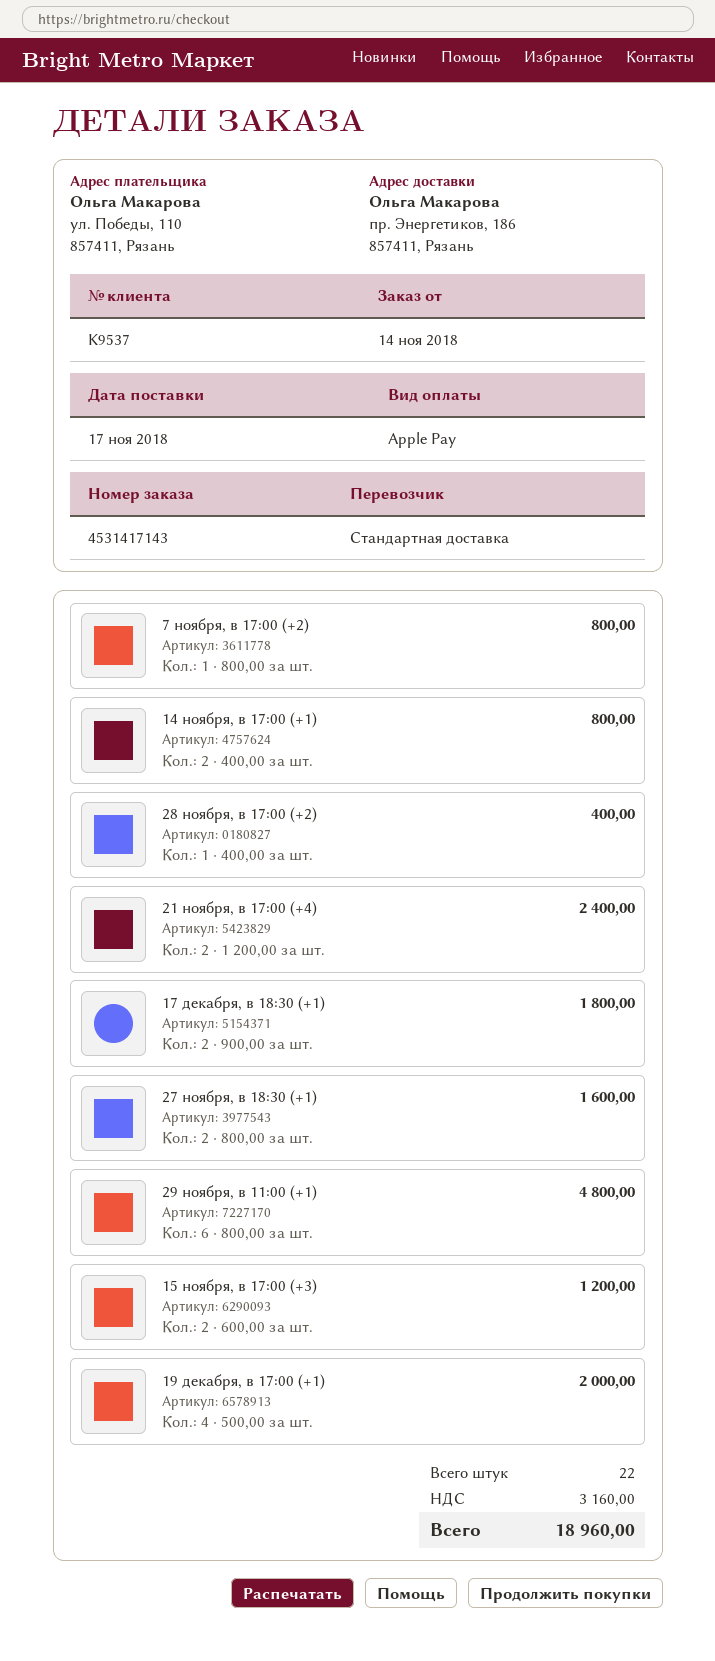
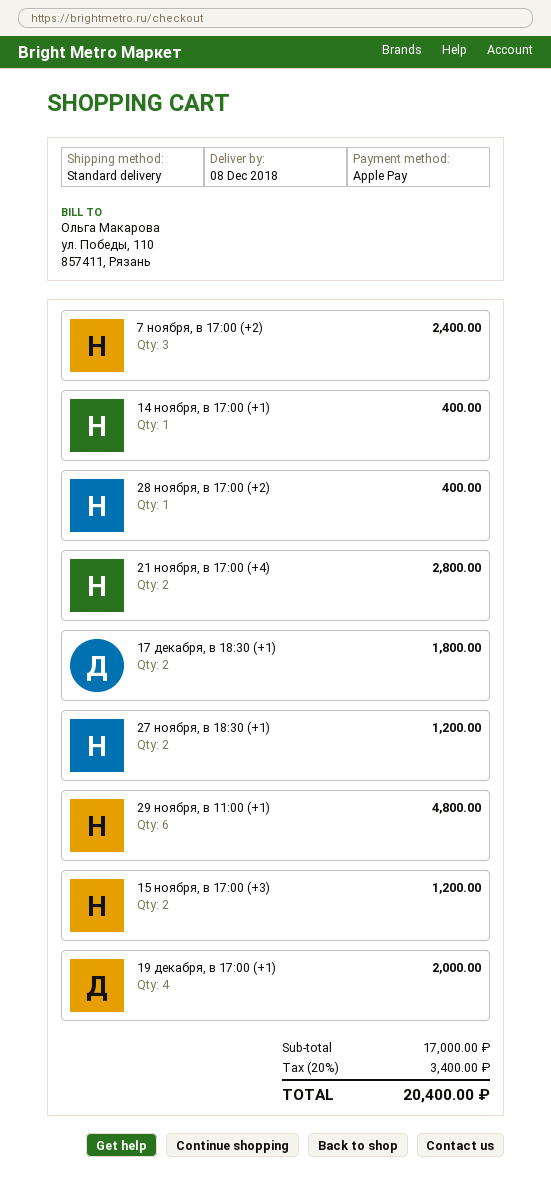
delivery date: 2018-11-17 -> 2018-12-08
7 ноября, в 17:00 (+2): 1 for 800.00 -> 3 for 2400.00
14 ноября, в 17:00 (+1): 2 for 800.00 -> 1 for 400.00
21 ноября, в 17:00 (+4): 2 for 2400.00 -> 2 for 2800.00
27 ноября, в 18:30 (+1): 2 for 1600.00 -> 2 for 1200.00
tax: 3160.00 -> 3400.00
total: 18960.00 -> 20400.00

